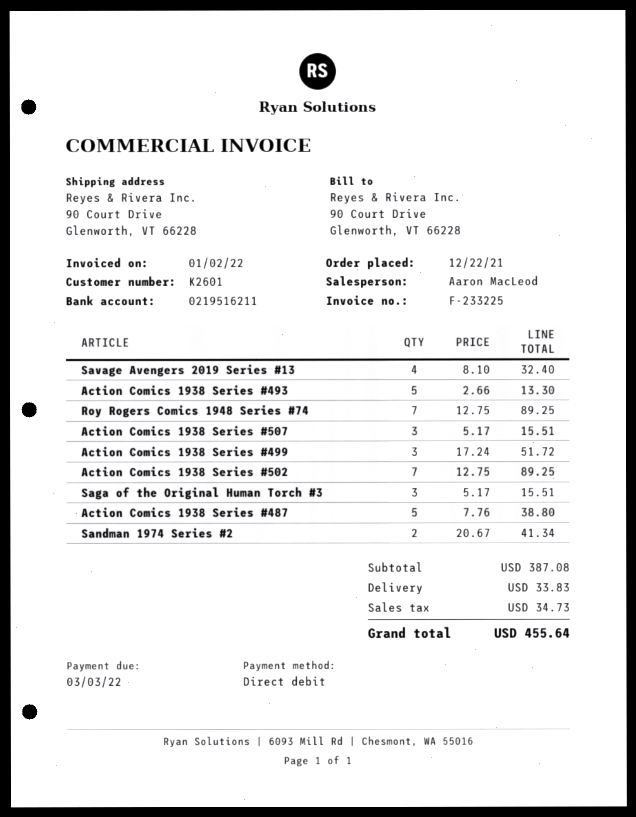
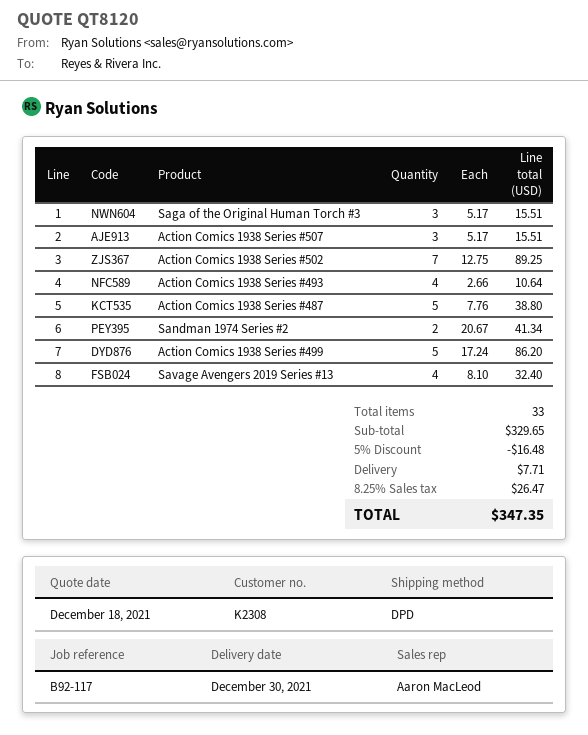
customer number: K2601 -> K2308
Action Comics 1938 Series #493: 5 x 2.66 = 13.30 -> 4 x 2.66 = 10.64
Roy Rogers Comics 1948 Series #74: 7 x 12.75 = 89.25 -> none
Action Comics 1938 Series #499: 3 x 17.24 = 51.72 -> 5 x 17.24 = 86.20
subtotal: 387.08 -> 329.65
discount: none -> 5% = 16.48
shipping: 33.83 -> 7.71
tax: 34.73 -> 26.47
total: 455.64 -> 347.35

